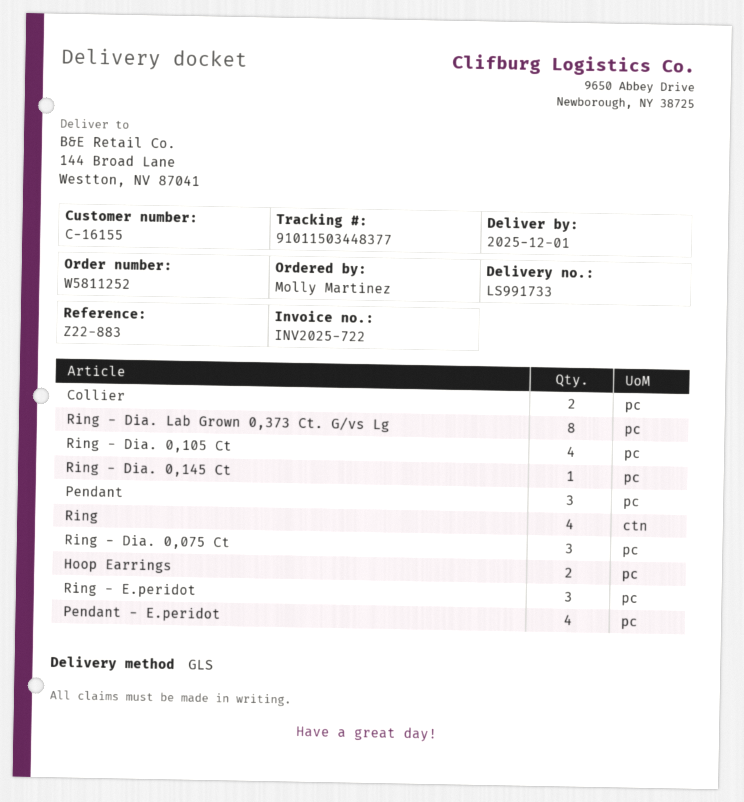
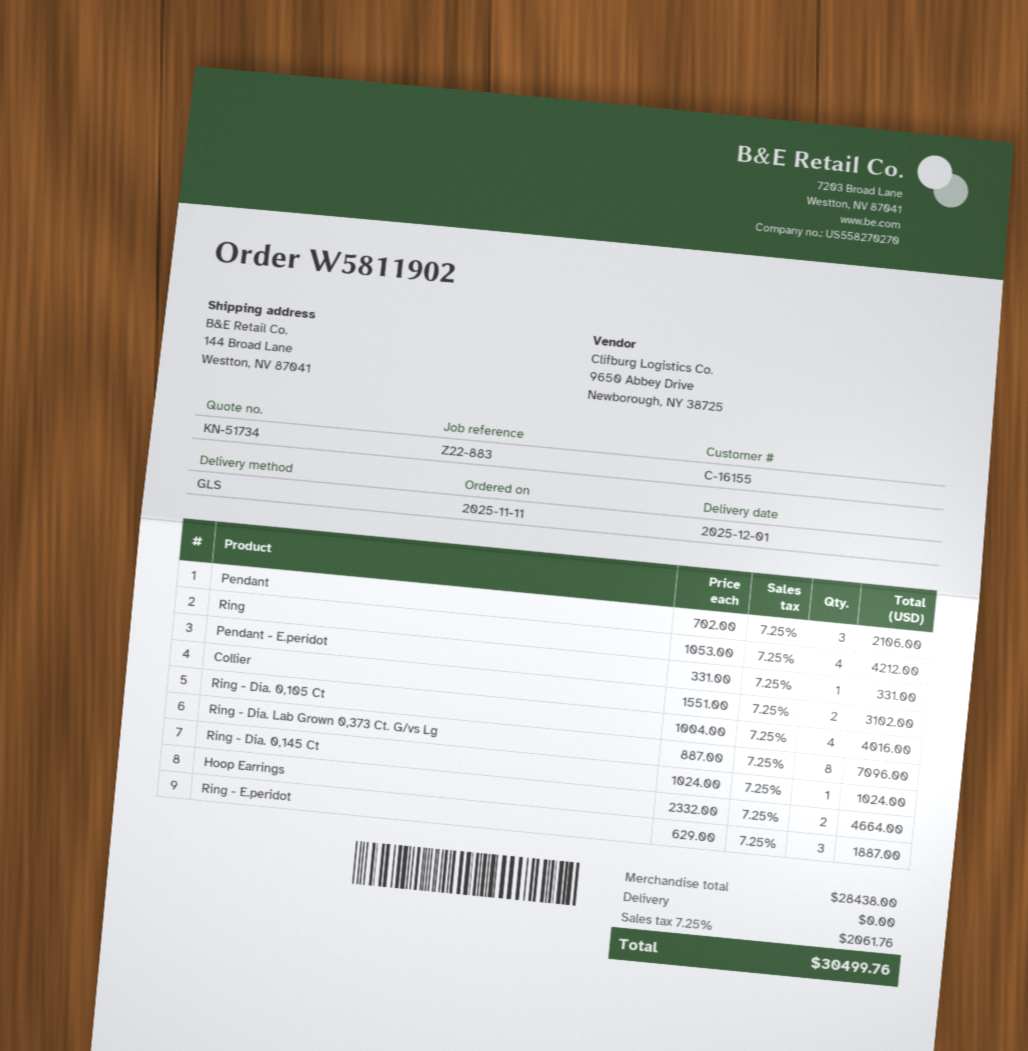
order number: W5811252 -> W5811902
Ring - Dia. 0,075 Ct: 3 -> none
Pendant - E.peridot: 4 -> 1

